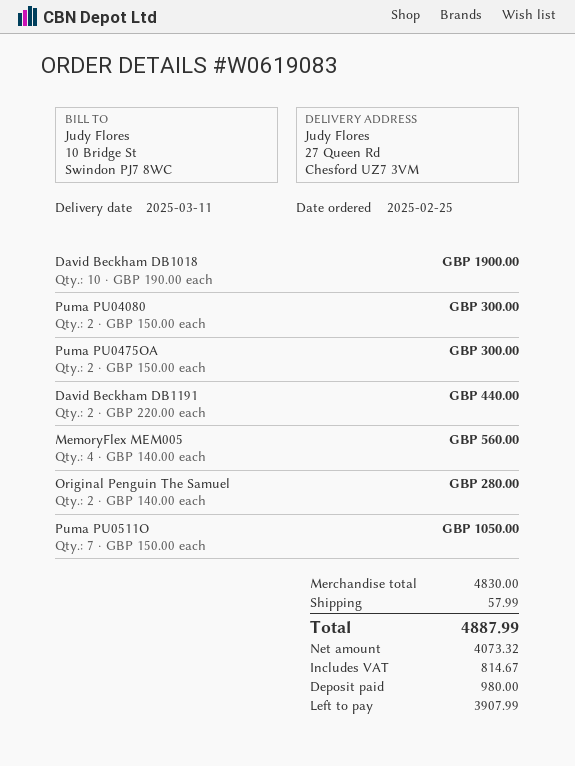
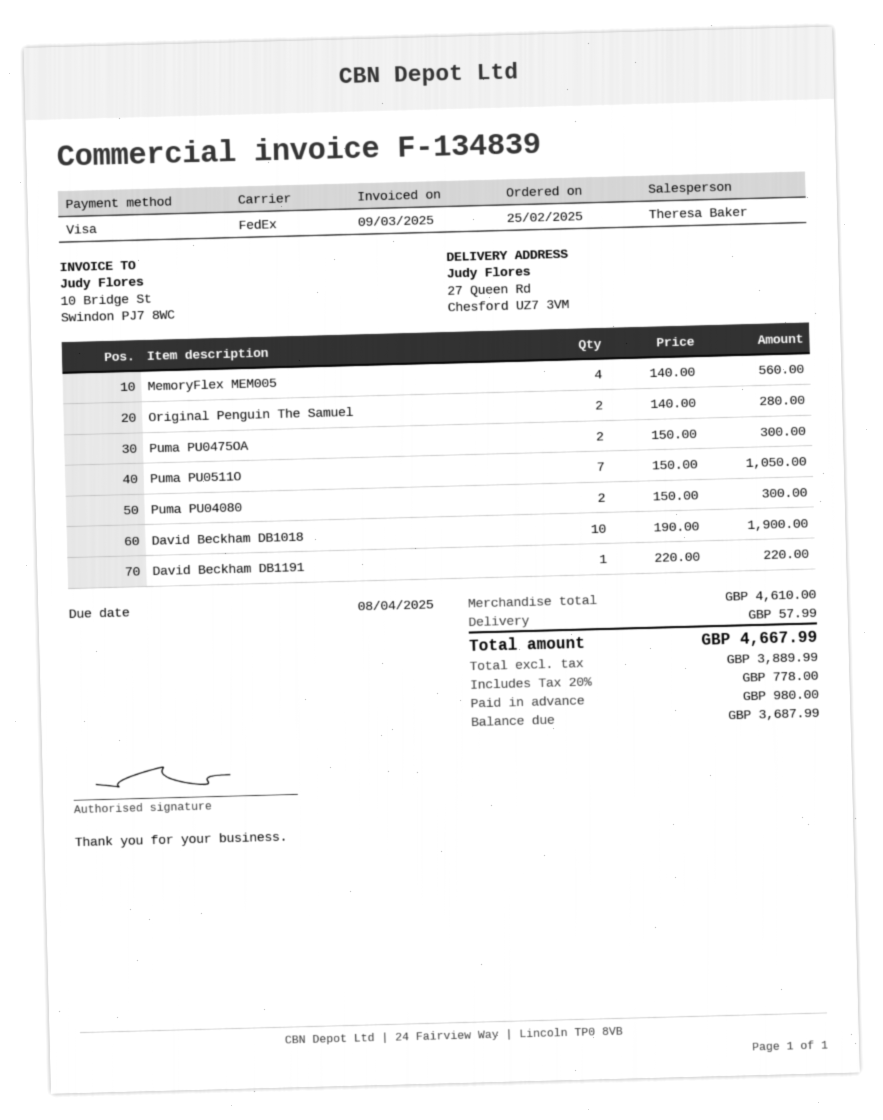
David Beckham DB1191: 2 x 220.00 = 440.00 -> 1 x 220.00 = 220.00
subtotal: 4830.00 -> 4610.00
net: 4073.32 -> 3889.99
tax: 814.67 -> 778.00
total: 4887.99 -> 4667.99
balance: 3907.99 -> 3687.99

